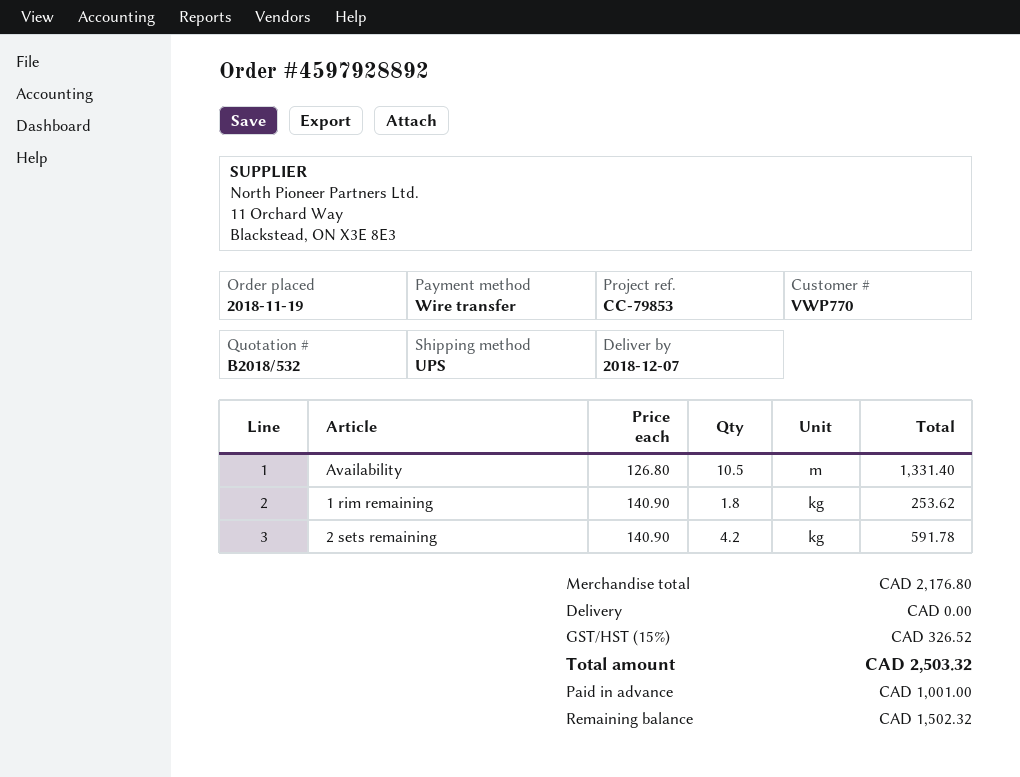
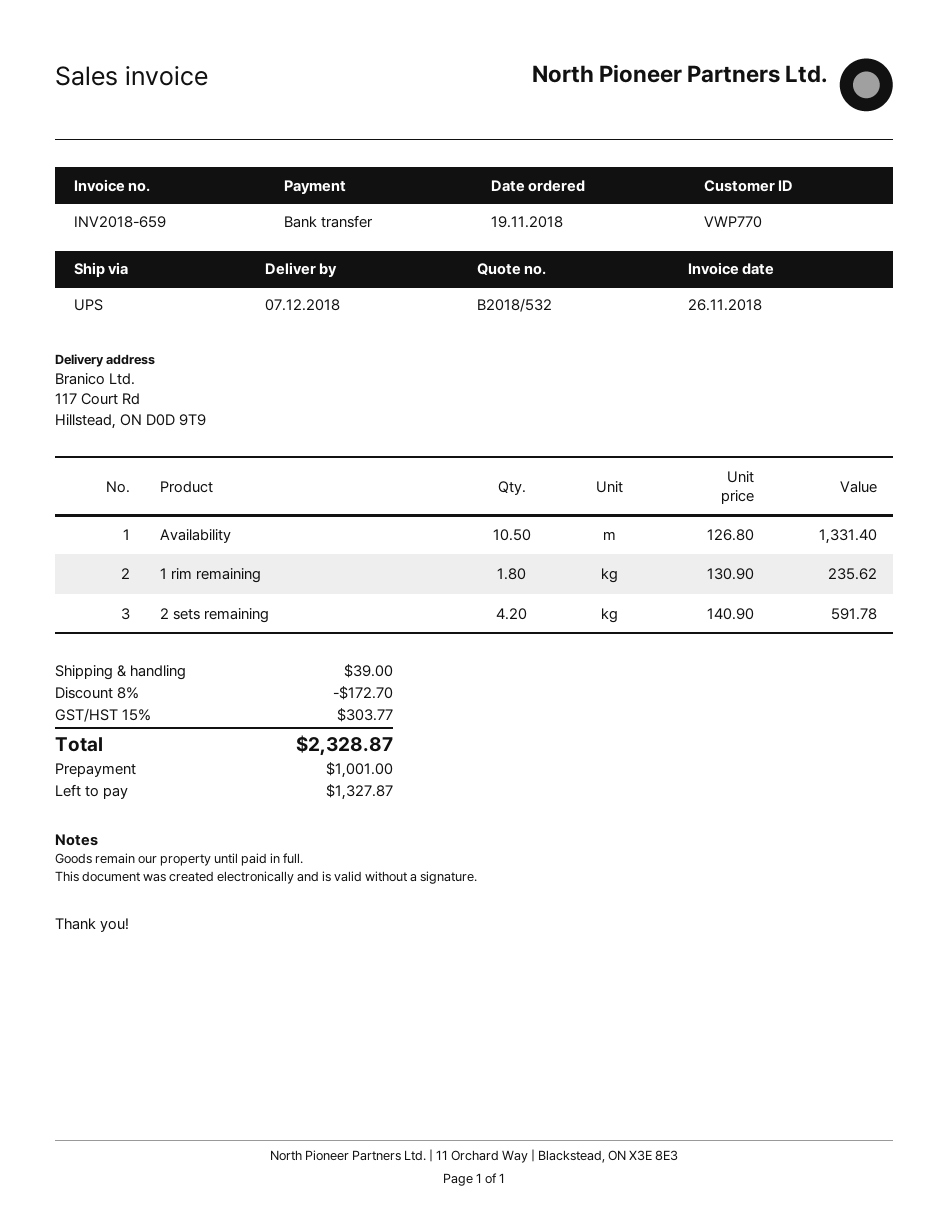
1 rim remaining: 1.8 x 140.90 = 253.62 -> 1.8 x 130.90 = 235.62
discount: none -> 8% = 172.70
shipping: 0.00 -> 39.00
tax: 15% = 326.52 -> 15% = 303.77
total: 2503.32 -> 2328.87
balance: 1502.32 -> 1327.87

